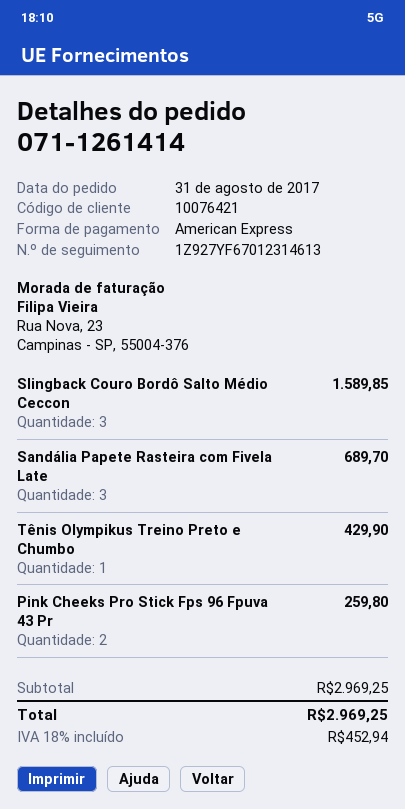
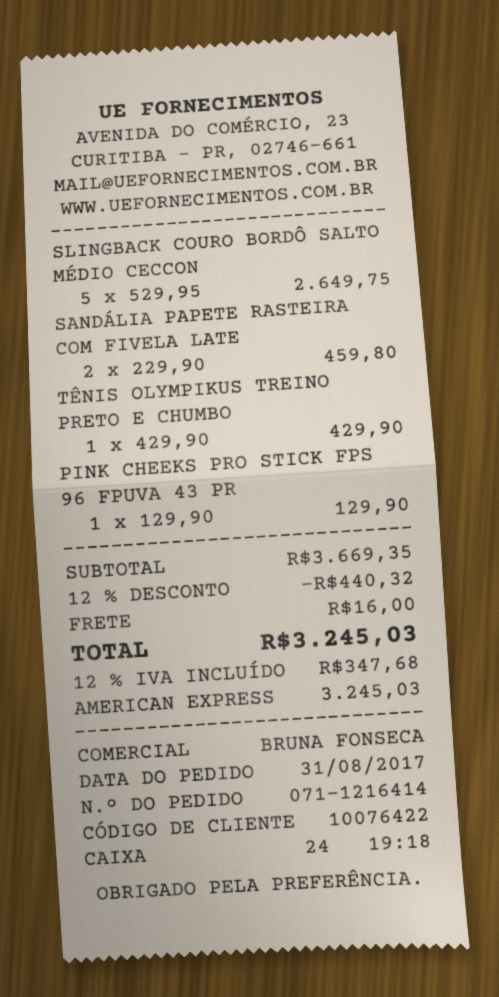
order number: 071-1261414 -> 071-1216414
customer number: 10076421 -> 10076422
Slingback Couro Bordô Salto Médio Ceccon: 3 for 1589.85 -> 5 for 2649.75
Sandália Papete Rasteira com Fivela Late: 3 for 689.70 -> 2 for 459.80
Pink Cheeks Pro Stick Fps 96 Fpuva 43 Pr: 2 for 259.80 -> 1 for 129.90
subtotal: 2969.25 -> 3669.35
discount: none -> 12% = 440.32
shipping: none -> 16.00
tax: 18% = 452.94 -> 12% = 347.68
total: 2969.25 -> 3245.03

